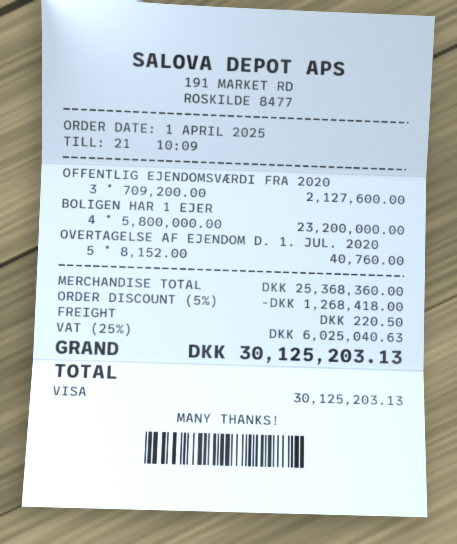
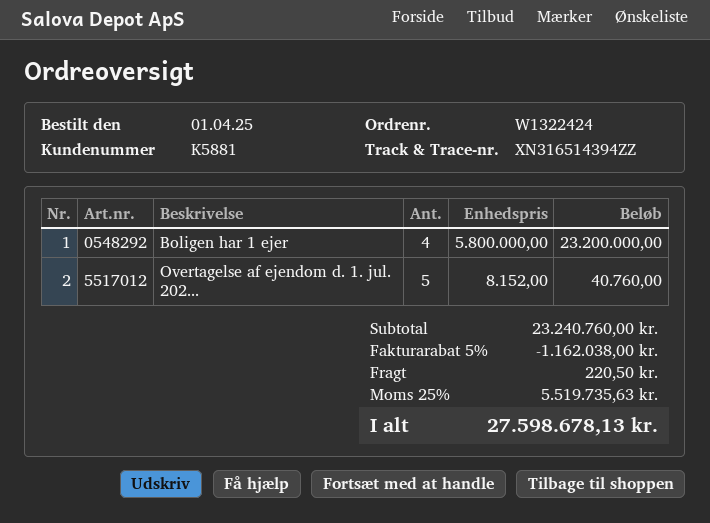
OFFENTLIG EJENDOMSVÆRDI FRA 2020: 3 x 709200.00 = 2127600.00 -> none
subtotal: 25368360.00 -> 23240760.00
discount: 5% = 1268418.00 -> 5% = 1162038.00
tax: 25% = 6025040.63 -> 25% = 5519735.63
total: 30125203.13 -> 27598678.13

